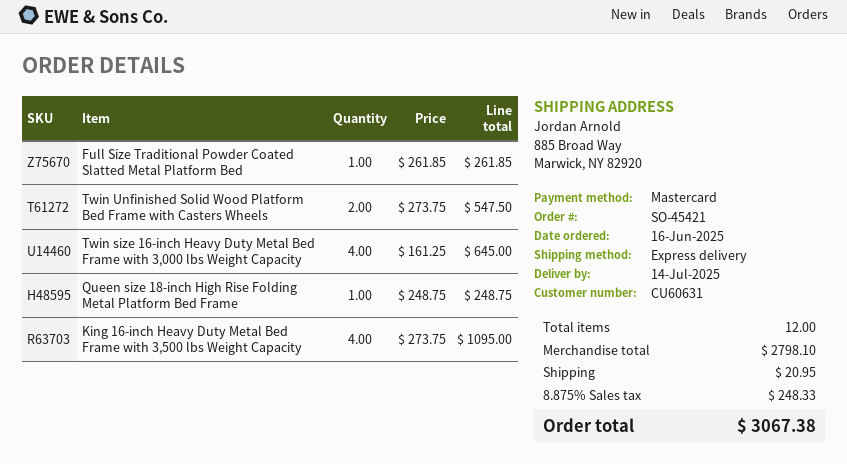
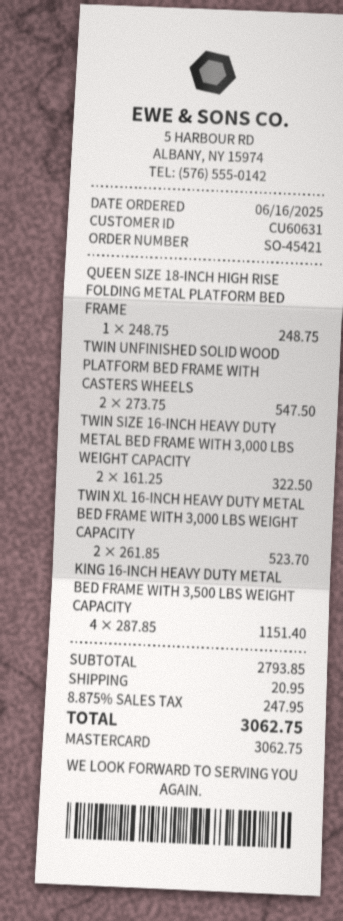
Full Size Traditional Powder Coated Slatted Metal Platform Bed: 1 x 261.85 = 261.85 -> none
Twin size 16-inch Heavy Duty Metal Bed Frame with 3,000 lbs Weight Capacity: 4 x 161.25 = 645.00 -> 2 x 161.25 = 322.50
King 16-inch Heavy Duty Metal Bed Frame with 3,500 lbs Weight Capacity: 4 x 273.75 = 1095.00 -> 4 x 287.85 = 1151.40
TWIN XL 16-INCH HEAVY DUTY METAL BED FRAME WITH 3,000 LBS WEIGHT CAPACITY: none -> 2 x 261.85 = 523.70
subtotal: 2798.10 -> 2793.85
tax: 8.875% = 248.33 -> 8.875% = 247.95
total: 3067.38 -> 3062.75

